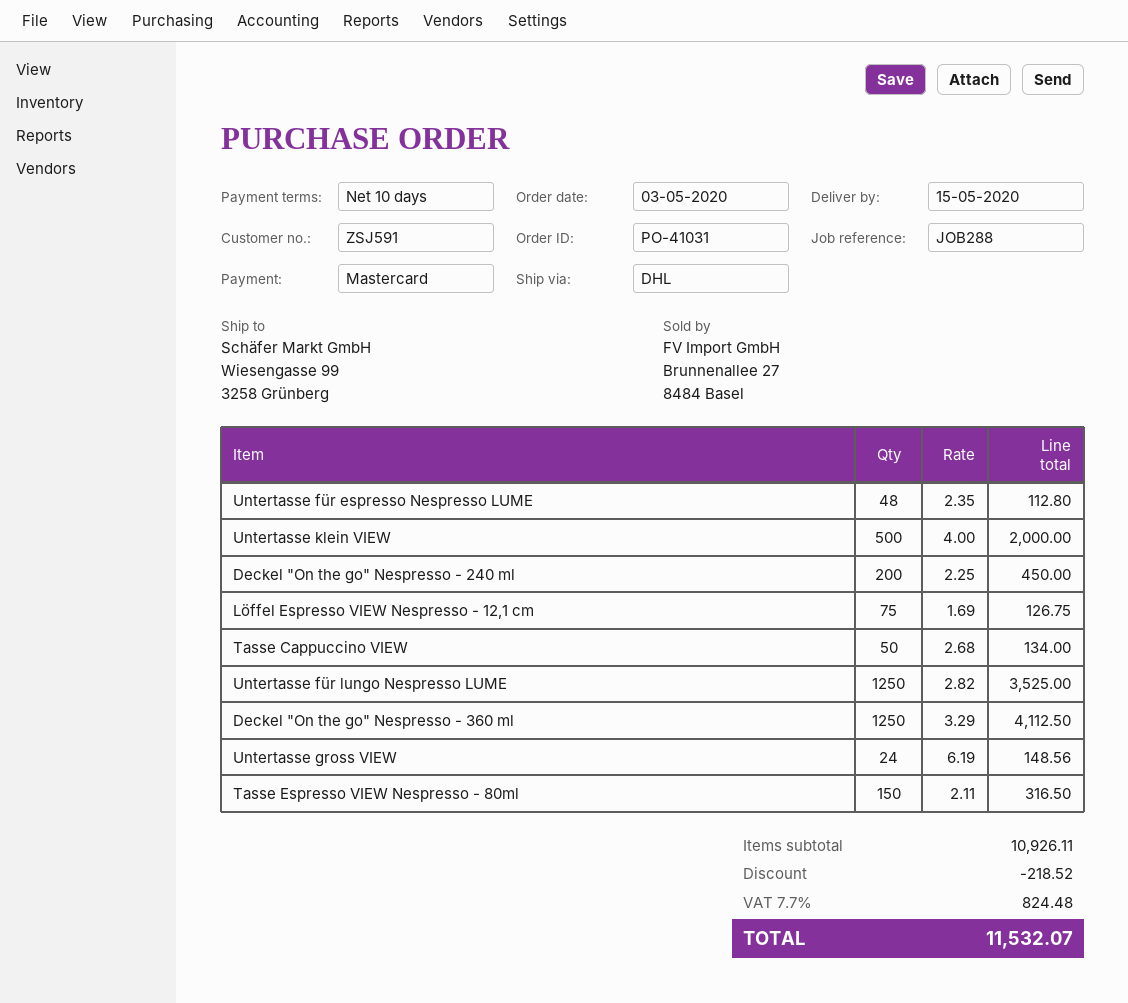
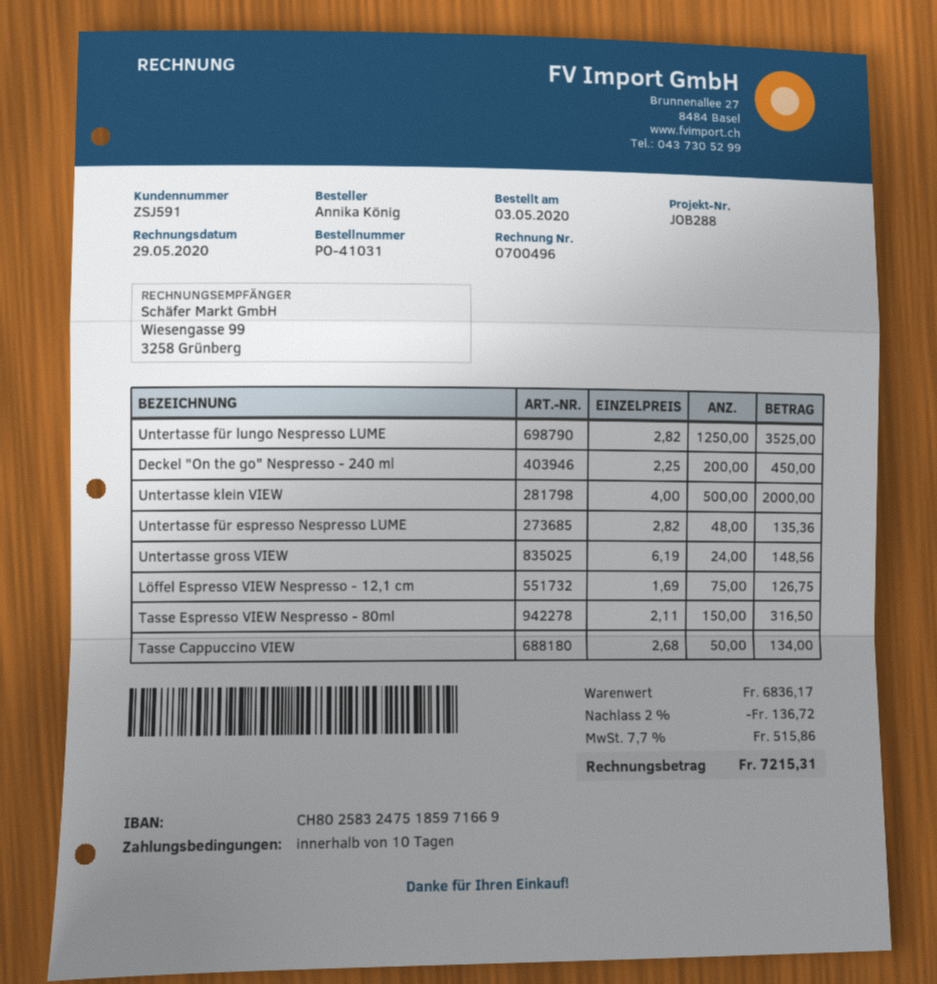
Untertasse für espresso Nespresso LUME: 48 x 2.35 = 112.80 -> 48 x 2.82 = 135.36
Deckel "On the go" Nespresso - 360 ml: 1250 x 3.29 = 4112.50 -> none
subtotal: 10926.11 -> 6836.17
discount: 218.52 -> 136.72
tax: 7.7% = 824.48 -> 7.7% = 515.86
total: 11532.07 -> 7215.31

